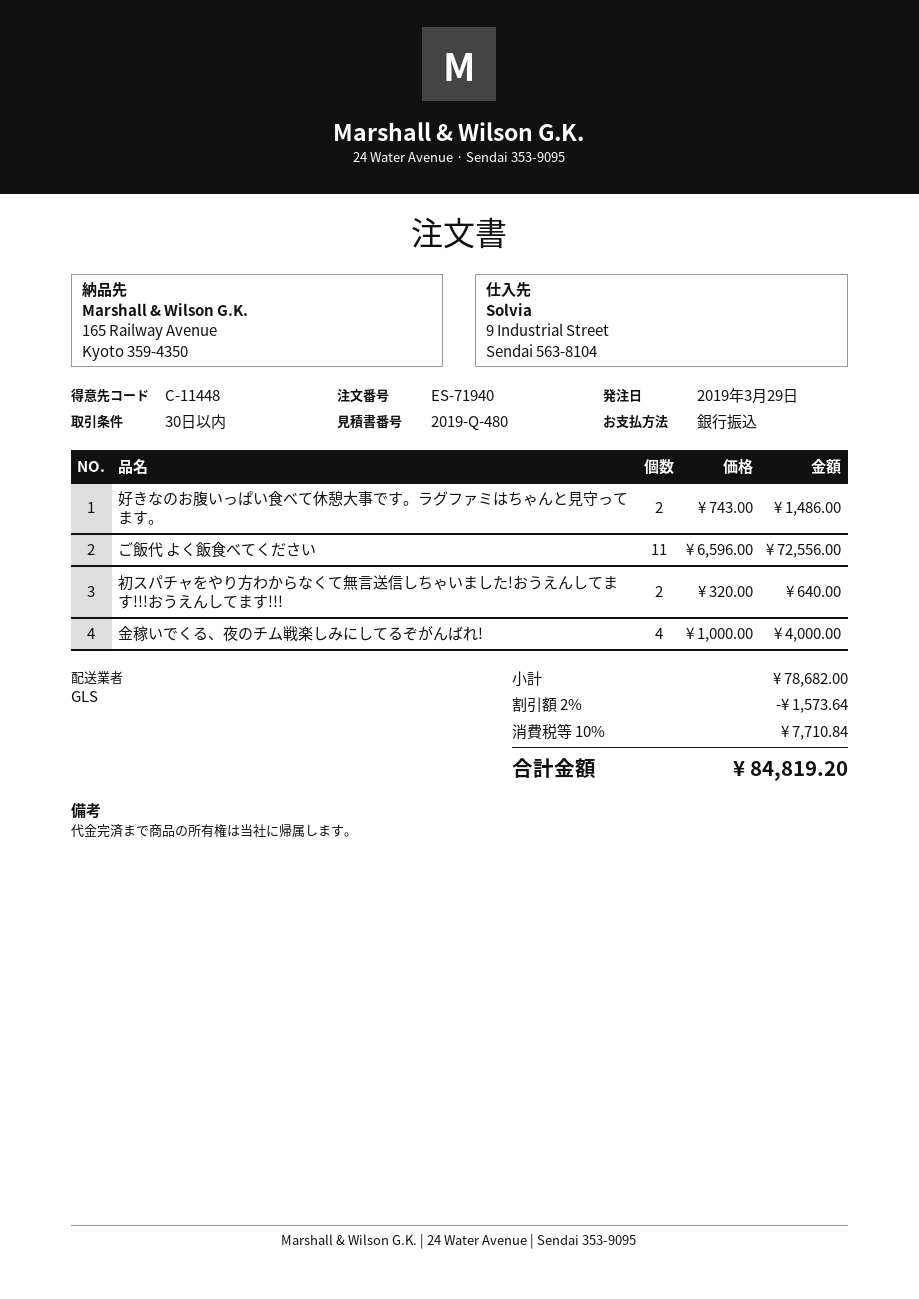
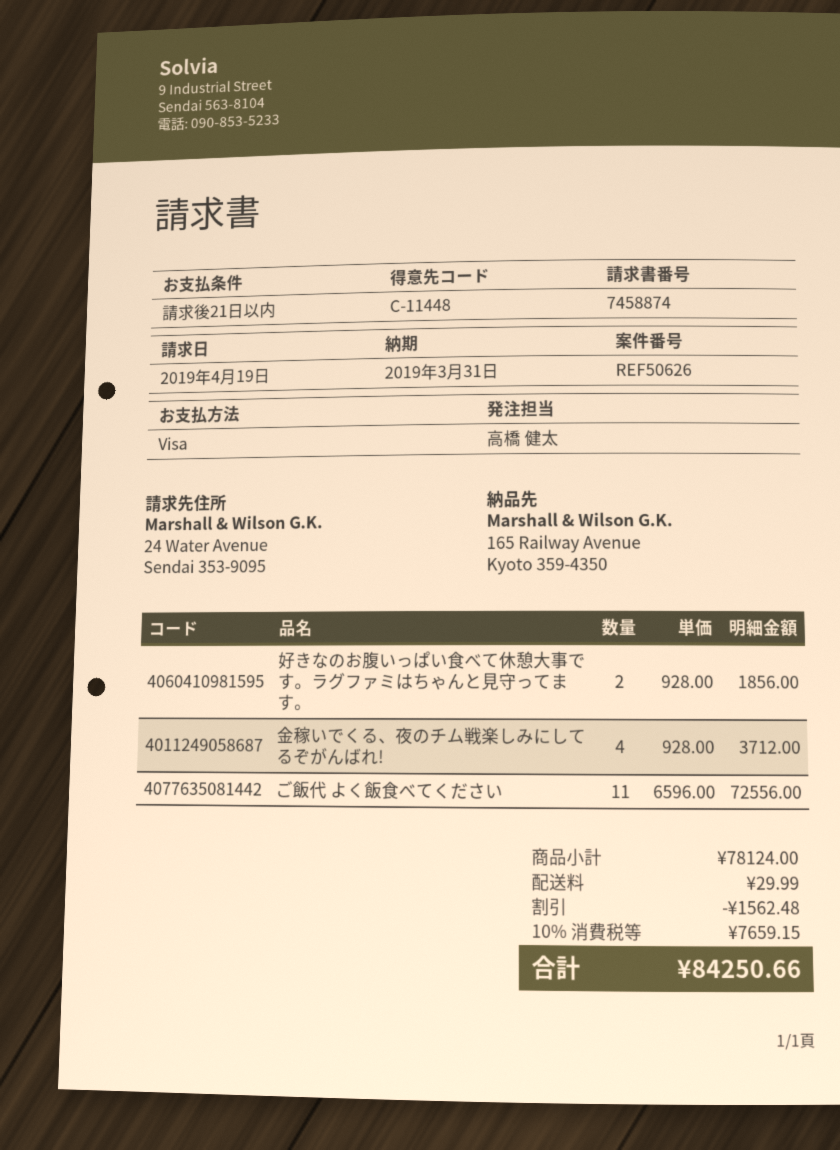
payment terms: 30 days -> 21 days
payment method: bank transfer -> Visa
好きなのお腹いっぱい食べて休憩大事です。ラグファミはちゃんと見守ってます。: 2 x 743.00 = 1486.00 -> 2 x 928.00 = 1856.00
初スパチャをやり方わからなくて無言送信しちゃいました!おうえんしてます!!!おうえんしてます!!!: 2 x 320.00 = 640.00 -> none
金稼いでくる、夜のチム戦楽しみにしてるぞがんばれ!: 4 x 1000.00 = 4000.00 -> 4 x 928.00 = 3712.00
subtotal: 78682.00 -> 78124.00
discount: 1573.64 -> 1562.48
shipping: none -> 29.99
tax: 10% = 7710.84 -> 10% = 7659.15
total: 84819.20 -> 84250.66

